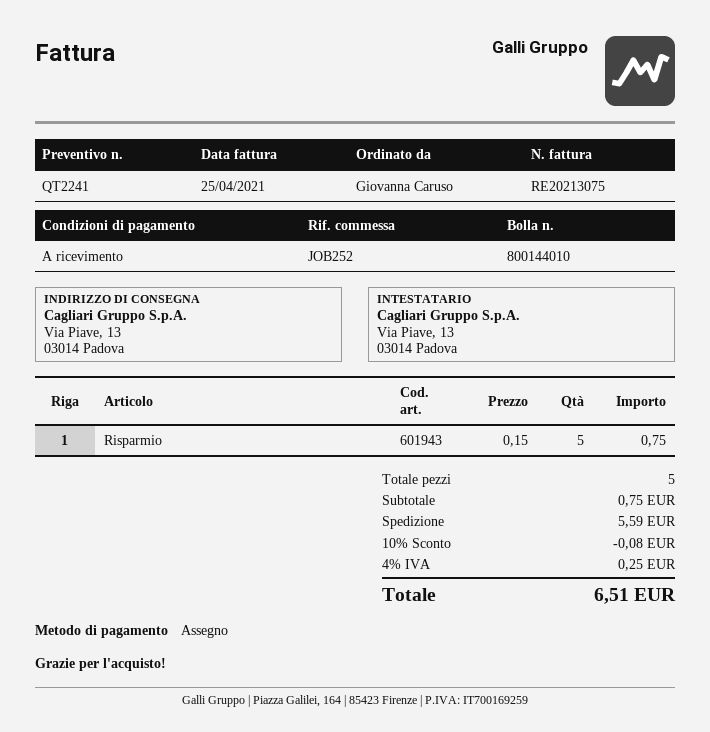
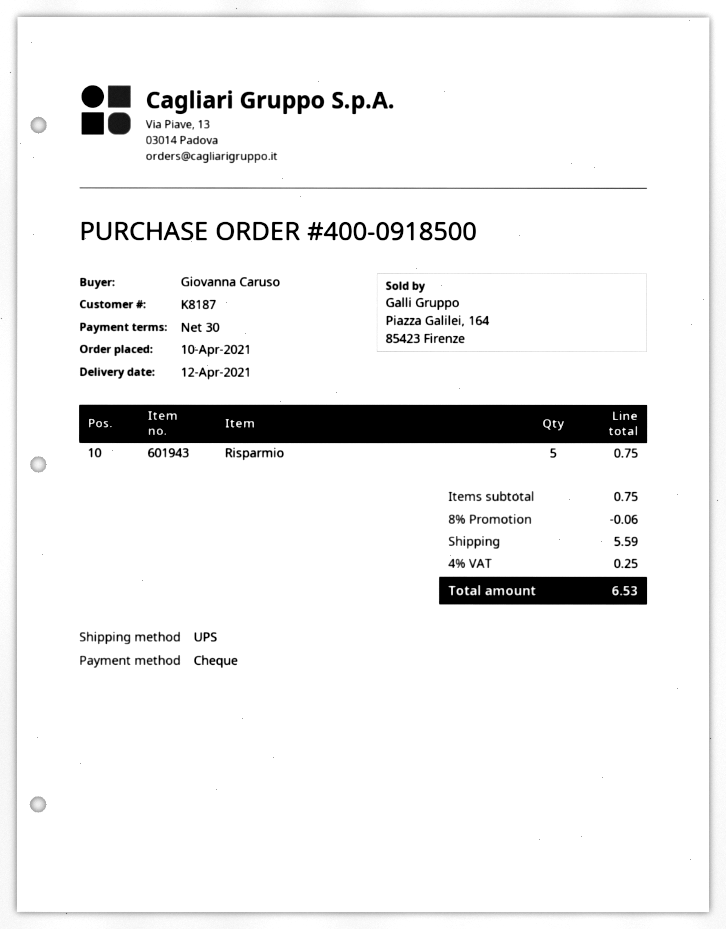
payment terms: on receipt -> 30 days
discount: 10% = 0.08 -> 8% = 0.06
total: 6.51 -> 6.53

